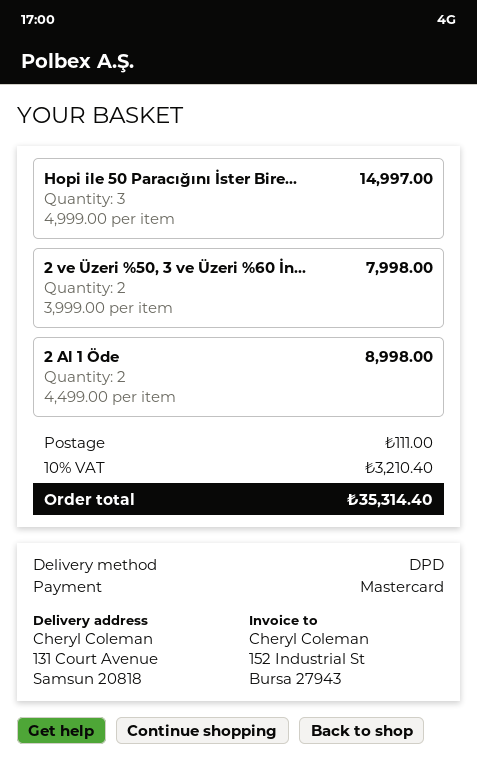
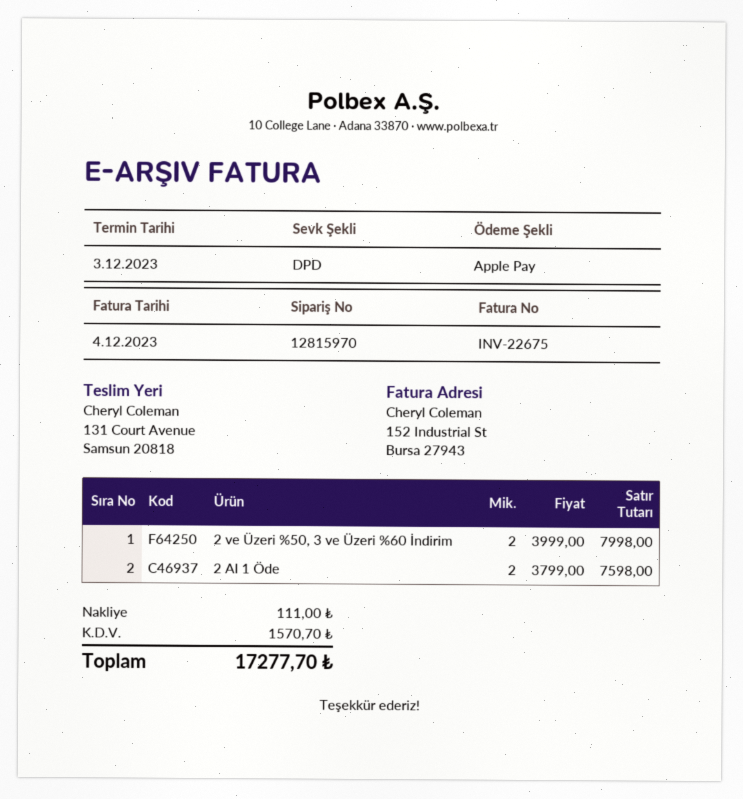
payment method: Mastercard -> Apple Pay
Hopi ile 50 Paracığını İster Bire...: 3 x 4999.00 = 14997.00 -> none
2 Al 1 Öde: 2 x 4499.00 = 8998.00 -> 2 x 3799.00 = 7598.00
tax: 3210.40 -> 1570.70
total: 35314.40 -> 17277.70

